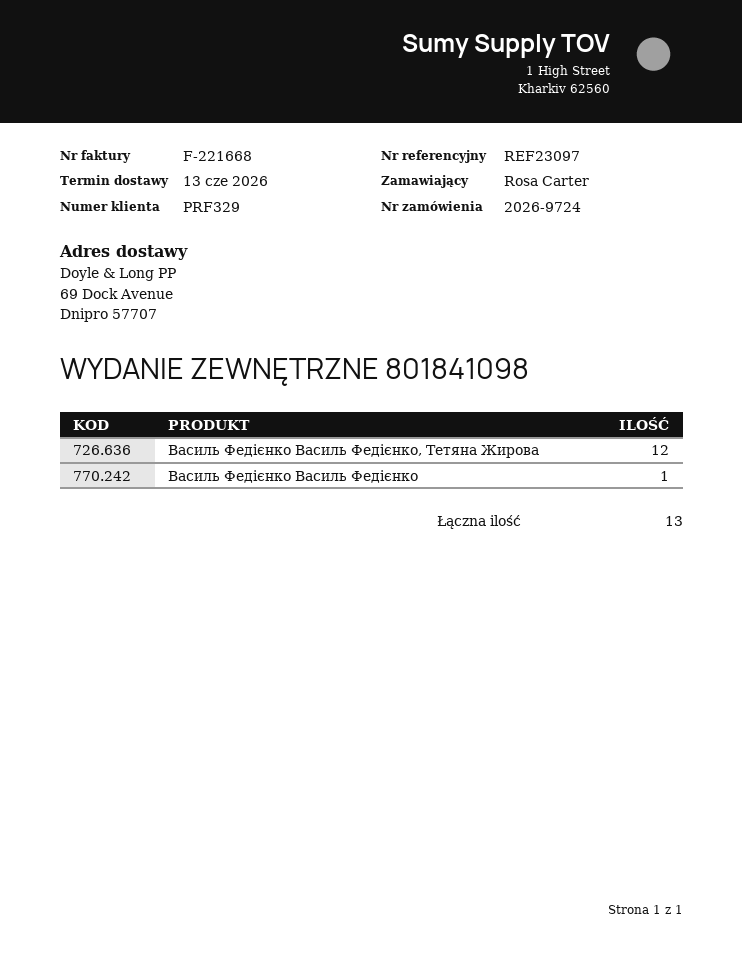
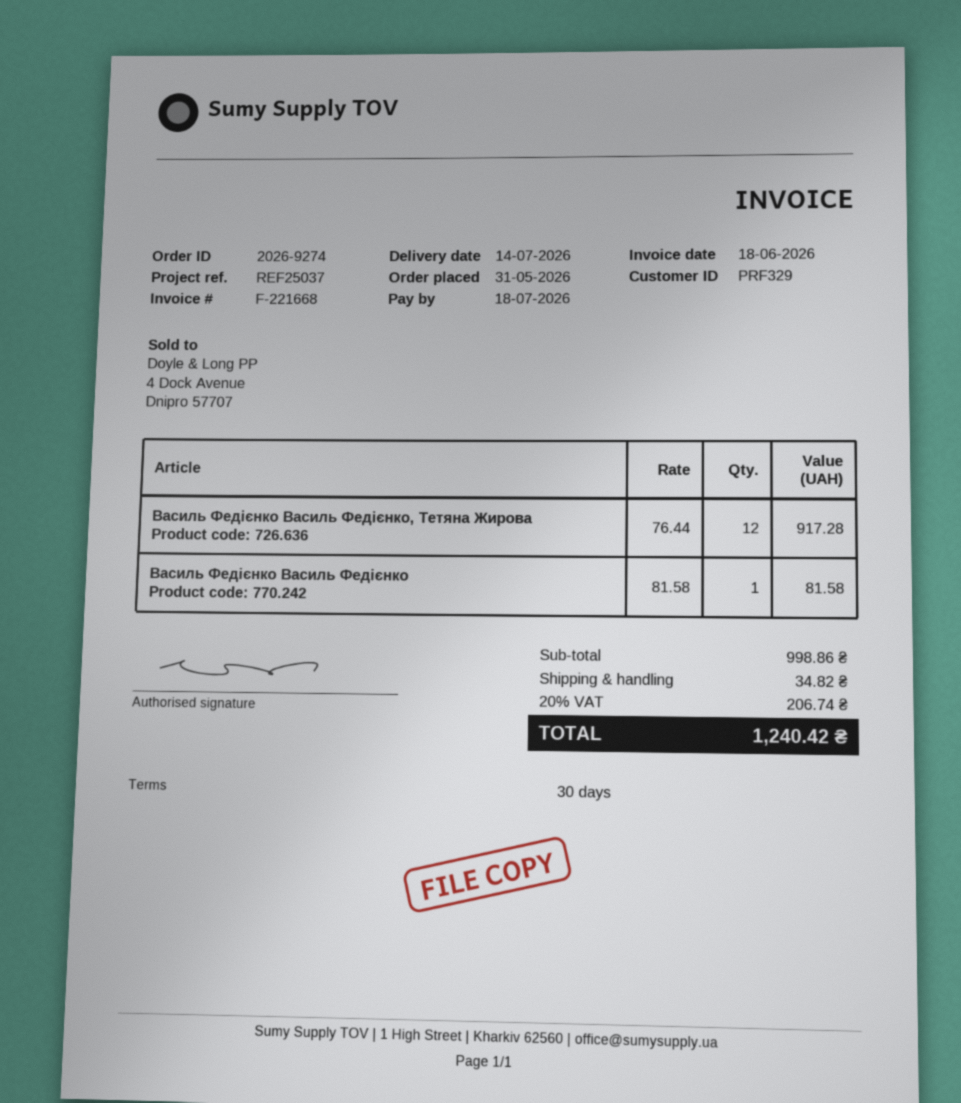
order number: 2026-9724 -> 2026-9274
delivery date: 2026-06-13 -> 2026-07-14
reference: REF23097 -> REF25037

